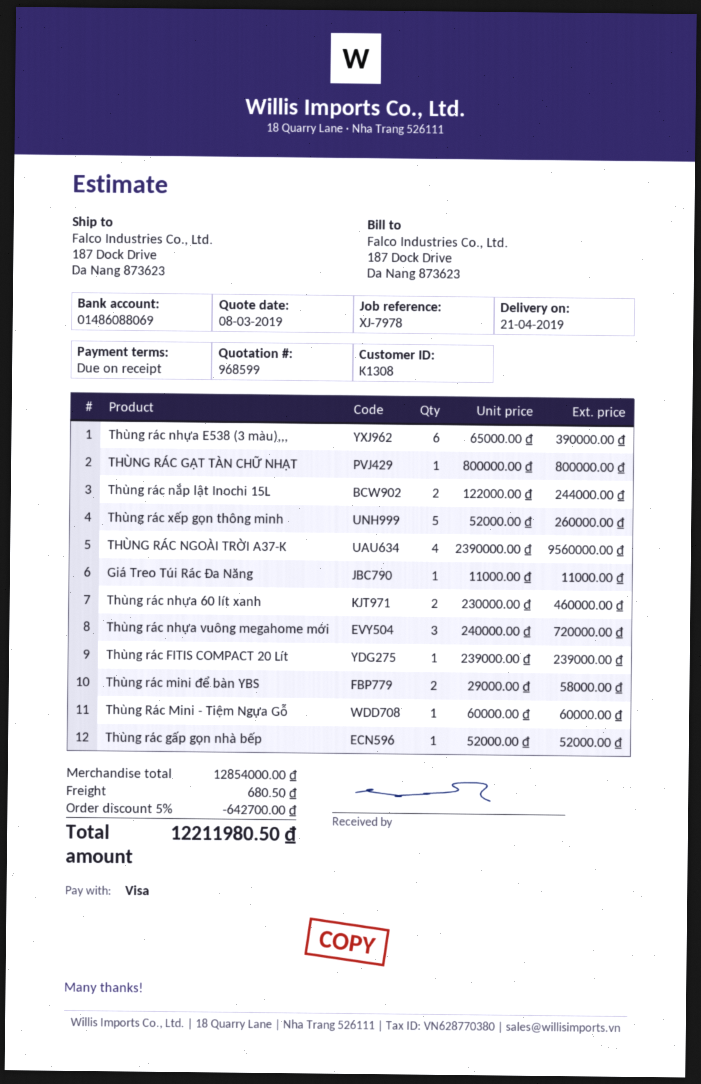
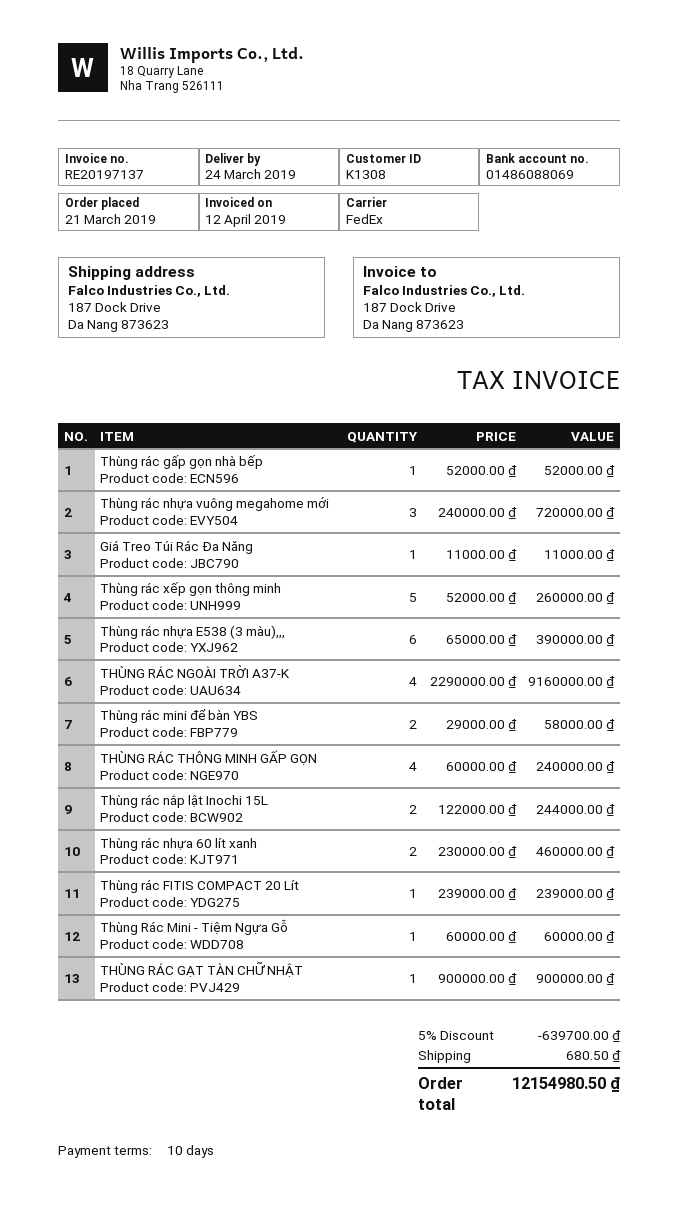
delivery date: 2019-04-21 -> 2019-03-24
payment terms: on receipt -> 10 days
THÙNG RÁC GẠT TÀN CHỮ NHẬT: 1 x 800000.00 = 800000.00 -> 1 x 900000.00 = 900000.00
THÙNG RÁC NGOÀI TRỜI A37-K: 4 x 2390000.00 = 9560000.00 -> 4 x 2290000.00 = 9160000.00
THÙNG RÁC THÔNG MINH GẤP GỌN: none -> 4 x 60000.00 = 240000.00
discount: 5% = 642700.00 -> 5% = 639700.00
total: 12211980.50 -> 12154980.50

